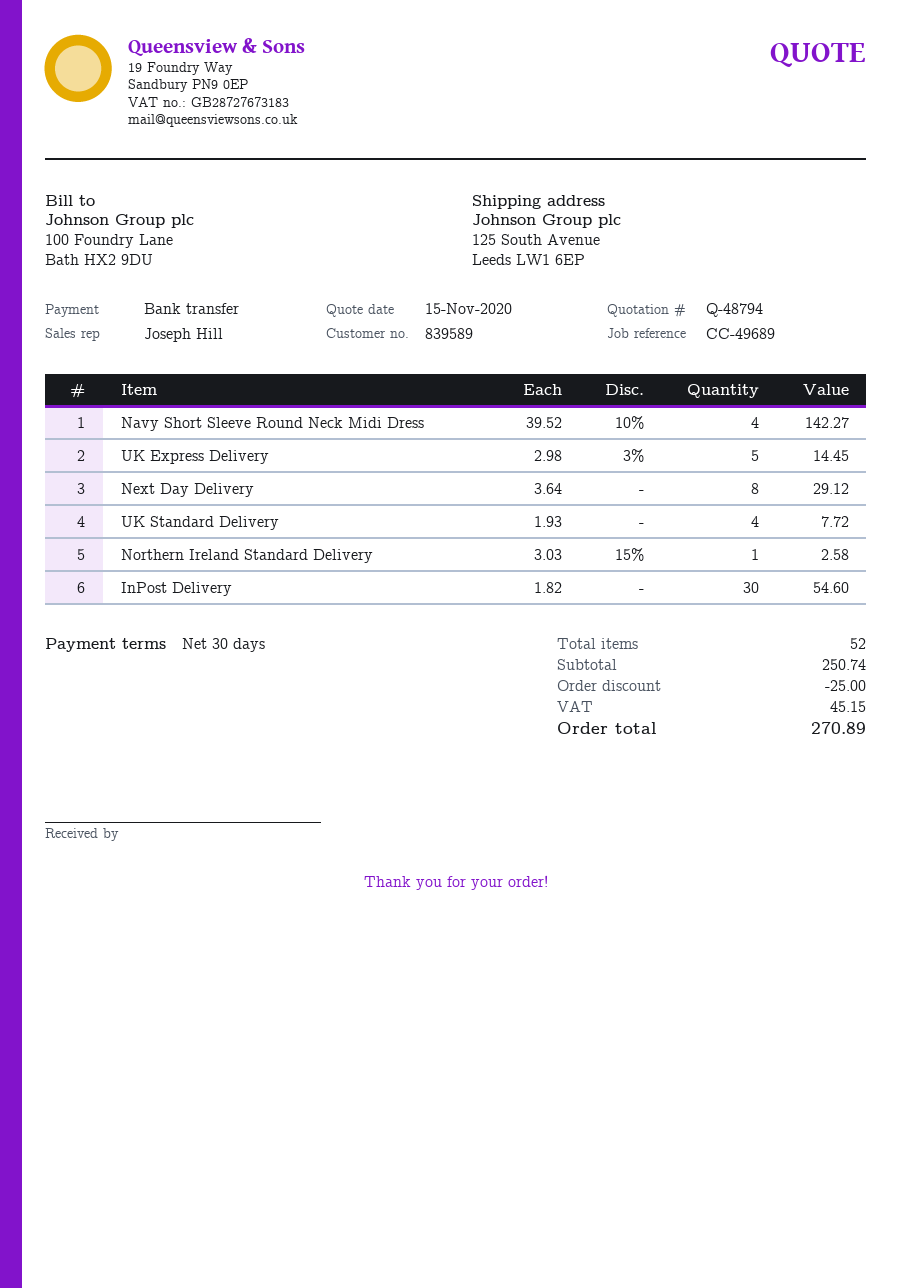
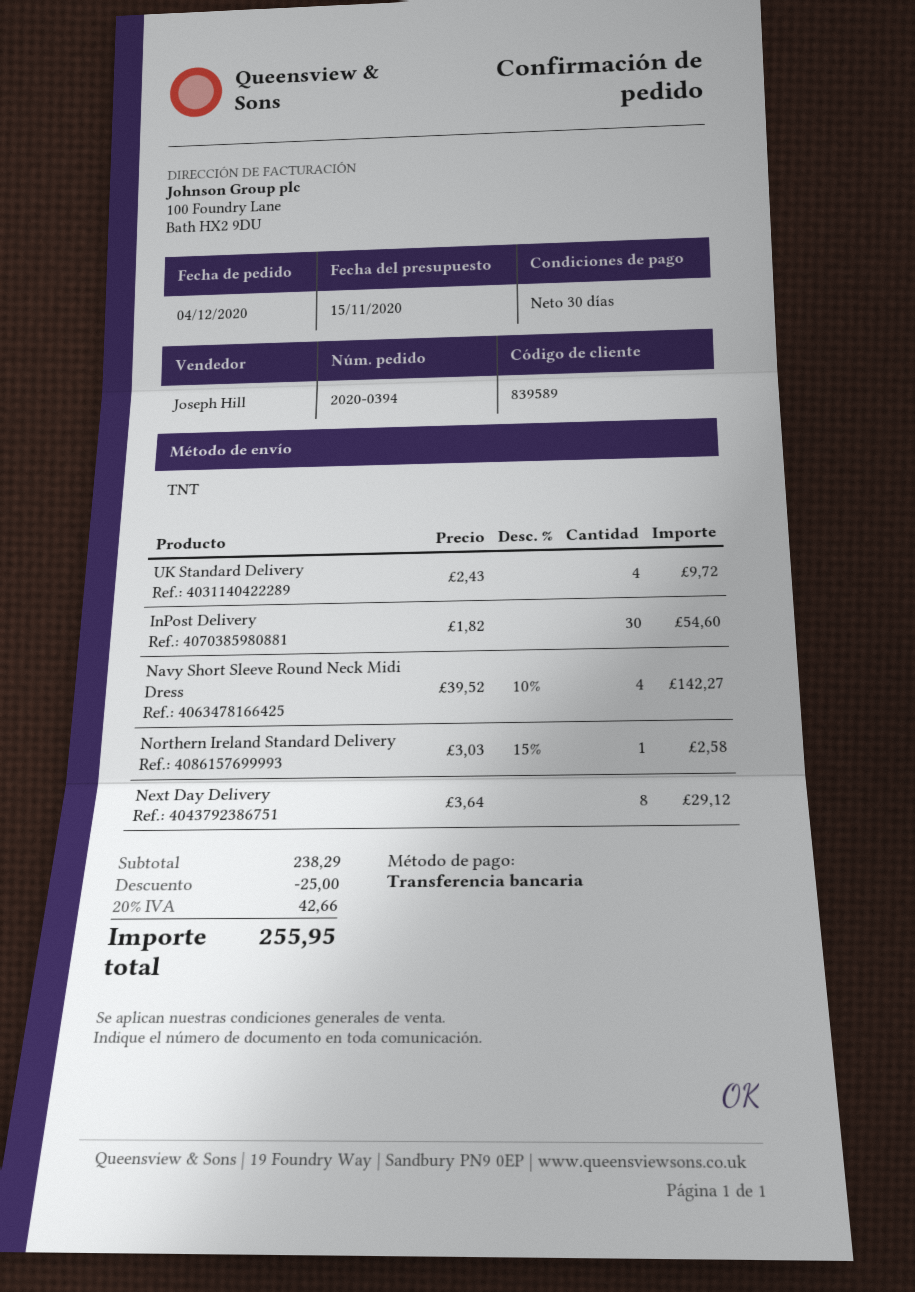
UK Express Delivery: 5 x 2.98 - 3% = 14.45 -> none
UK Standard Delivery: 4 x 1.93 = 7.72 -> 4 x 2.43 = 9.72
subtotal: 250.74 -> 238.29
tax: 45.15 -> 42.66
total: 270.89 -> 255.95

